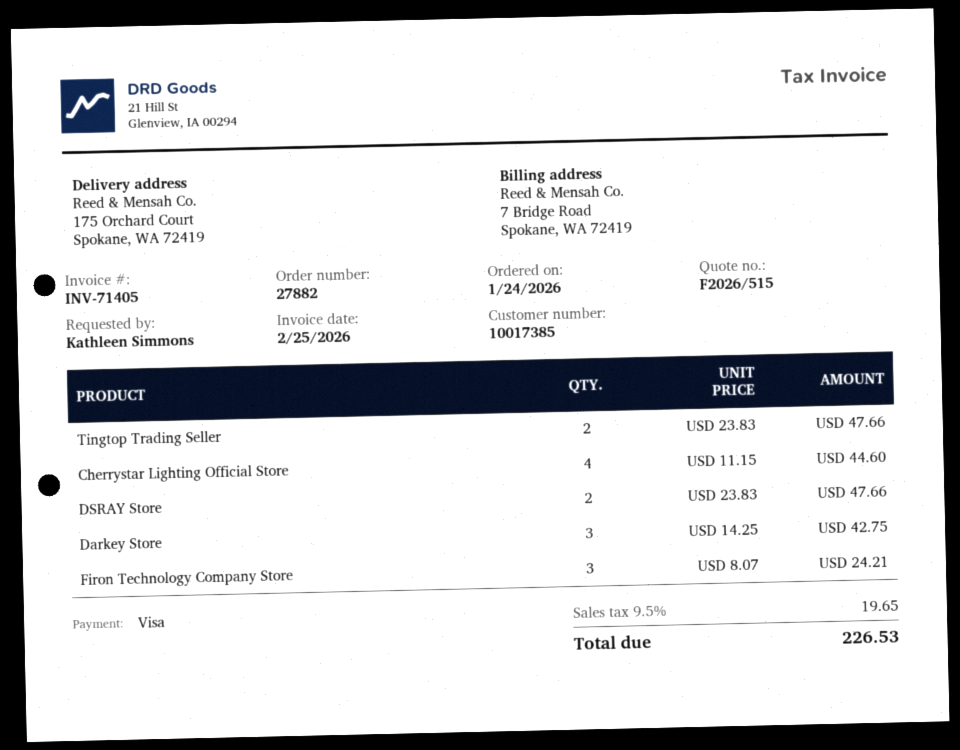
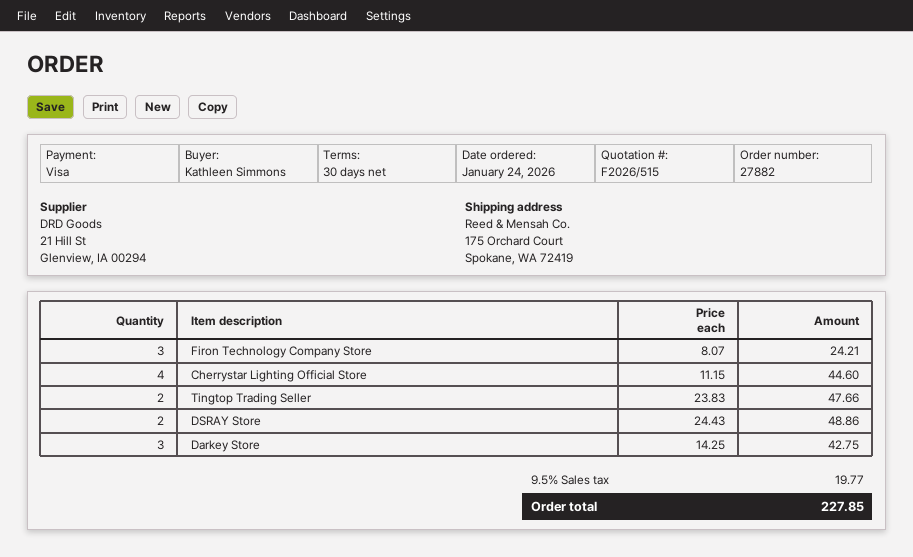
DSRAY Store: 2 x 23.83 = 47.66 -> 2 x 24.43 = 48.86
tax: 9.5% = 19.65 -> 9.5% = 19.77
total: 226.53 -> 227.85

